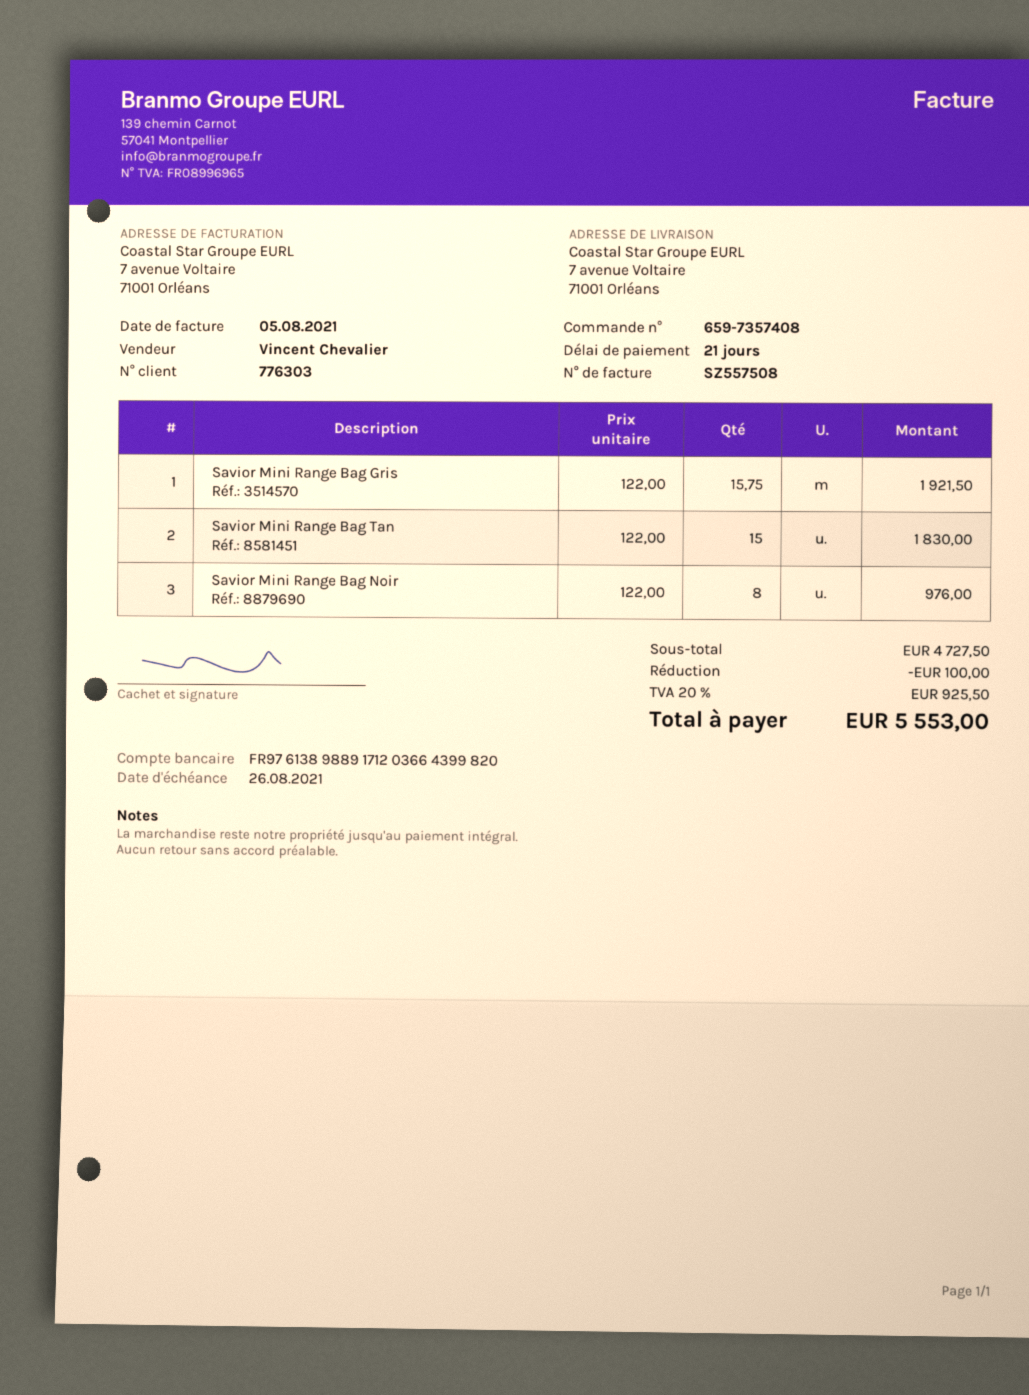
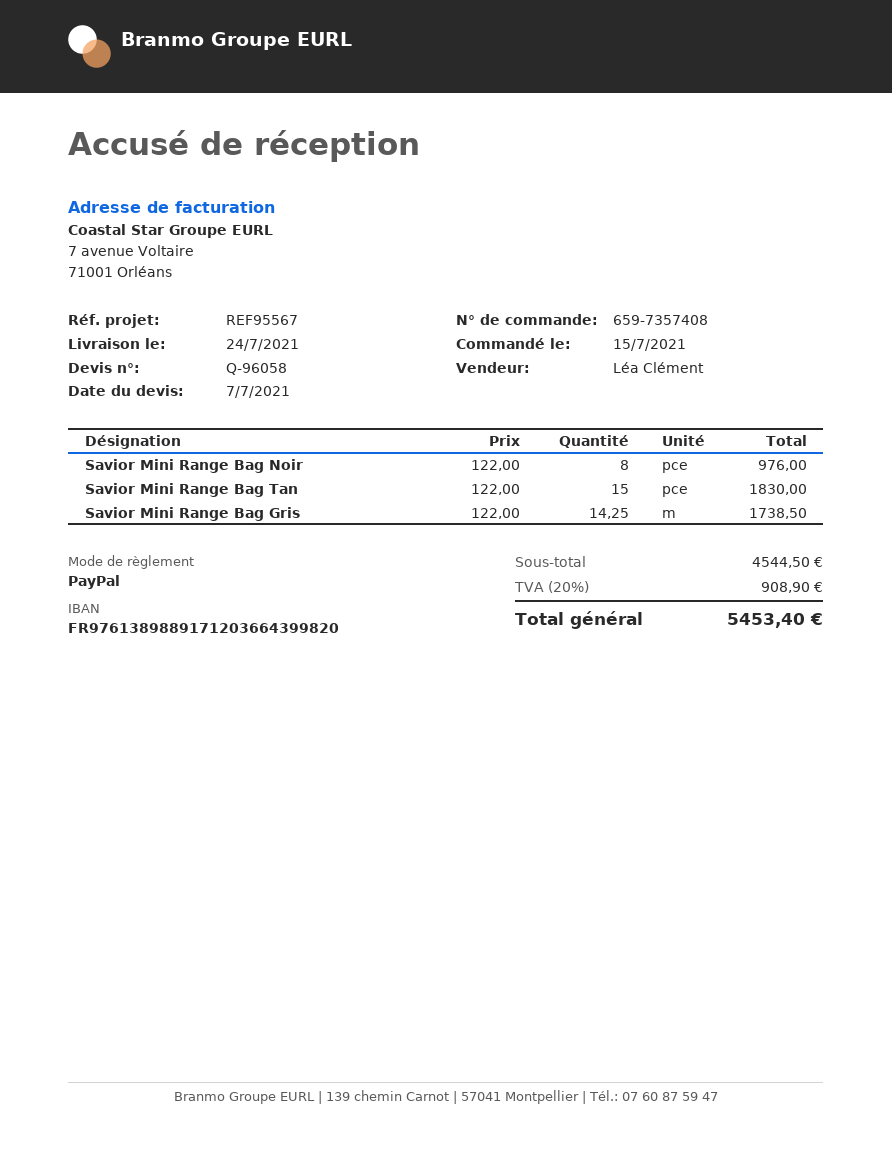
sales rep: Vincent Chevalier -> Léa Clément
Savior Mini Range Bag Gris: 15.75 x 122.00 = 1921.50 -> 14.25 x 122.00 = 1738.50
subtotal: 4727.50 -> 4544.50
discount: 100.00 -> none
tax: 20% = 925.50 -> 20% = 908.90
total: 5553.00 -> 5453.40

